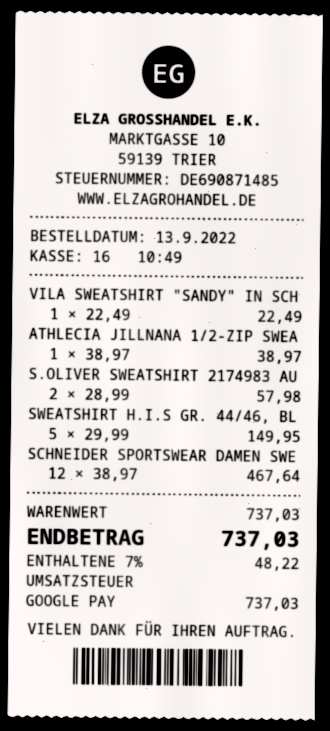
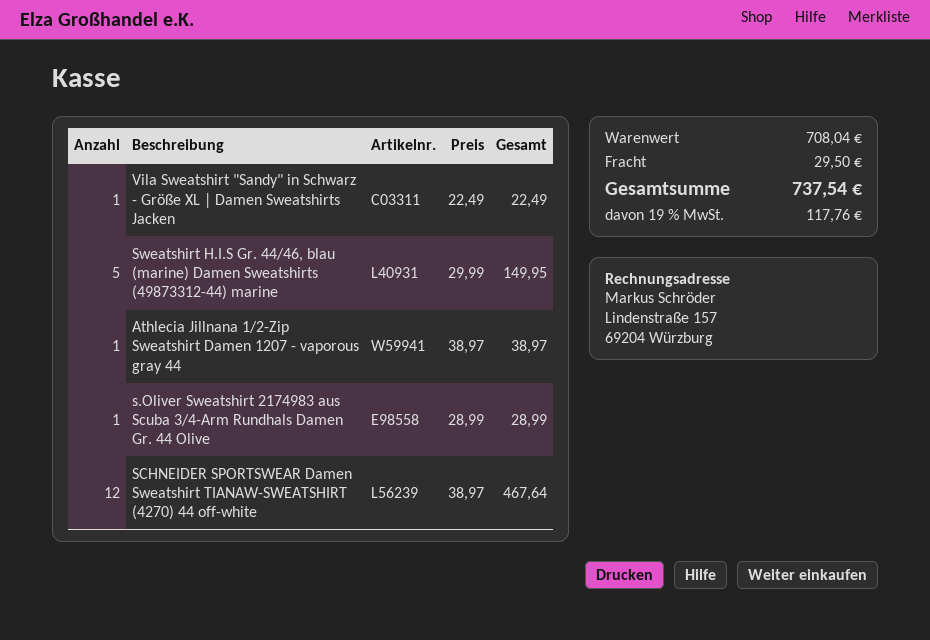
S.OLIVER SWEATSHIRT 2174983 AU: 2 x 28.99 = 57.98 -> 1 x 28.99 = 28.99
subtotal: 737.03 -> 708.04
shipping: none -> 29.50
tax: 7% = 48.22 -> 19% = 117.76
total: 737.03 -> 737.54

